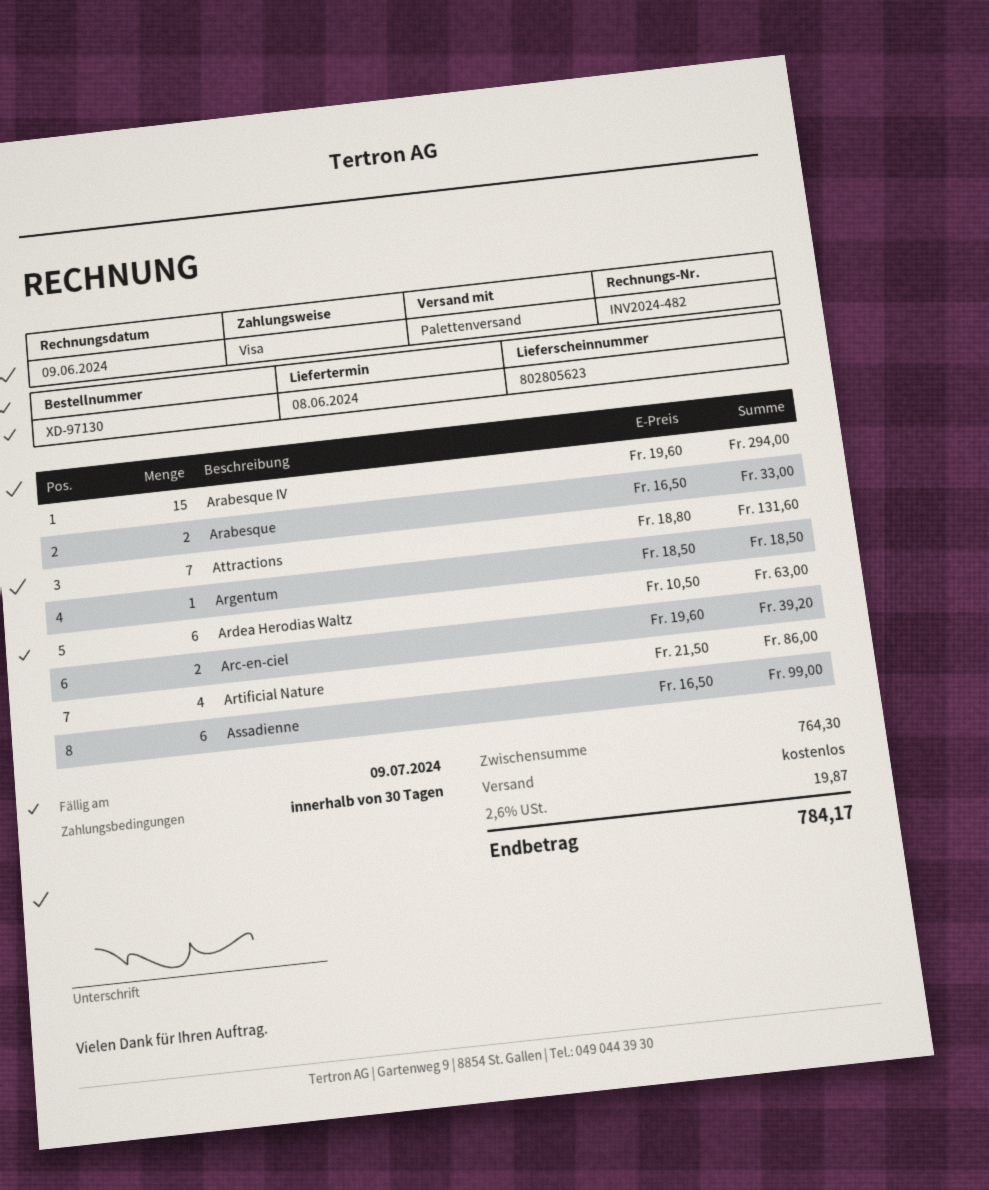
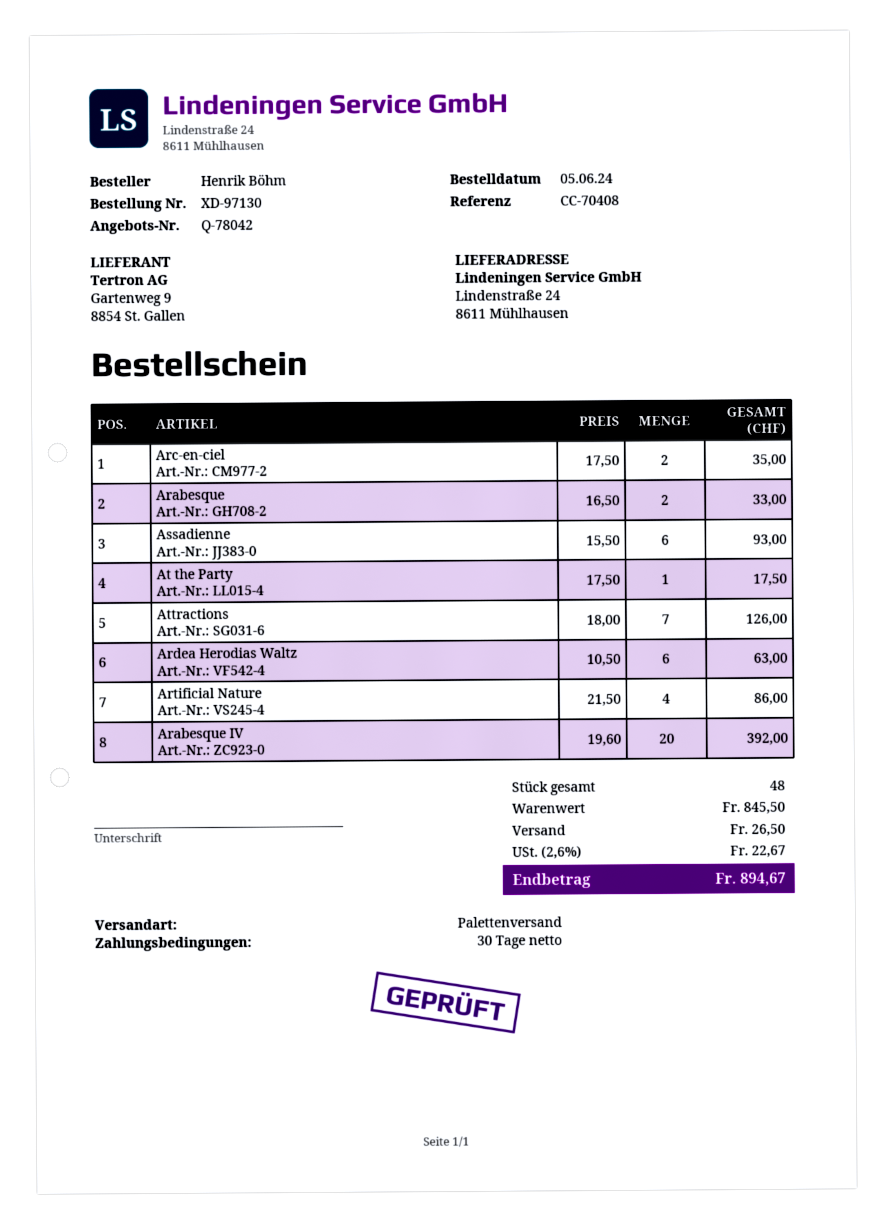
Arabesque IV: 15 x 19.60 = 294.00 -> 20 x 19.60 = 392.00
Attractions: 7 x 18.80 = 131.60 -> 7 x 18.00 = 126.00
Argentum: 1 x 18.50 = 18.50 -> none
Arc-en-ciel: 2 x 19.60 = 39.20 -> 2 x 17.50 = 35.00
Assadienne: 6 x 16.50 = 99.00 -> 6 x 15.50 = 93.00
At the Party: none -> 1 x 17.50 = 17.50
subtotal: 764.30 -> 845.50
shipping: 0.00 -> 26.50
tax: 2.6% = 19.87 -> 2.6% = 22.67
total: 784.17 -> 894.67

